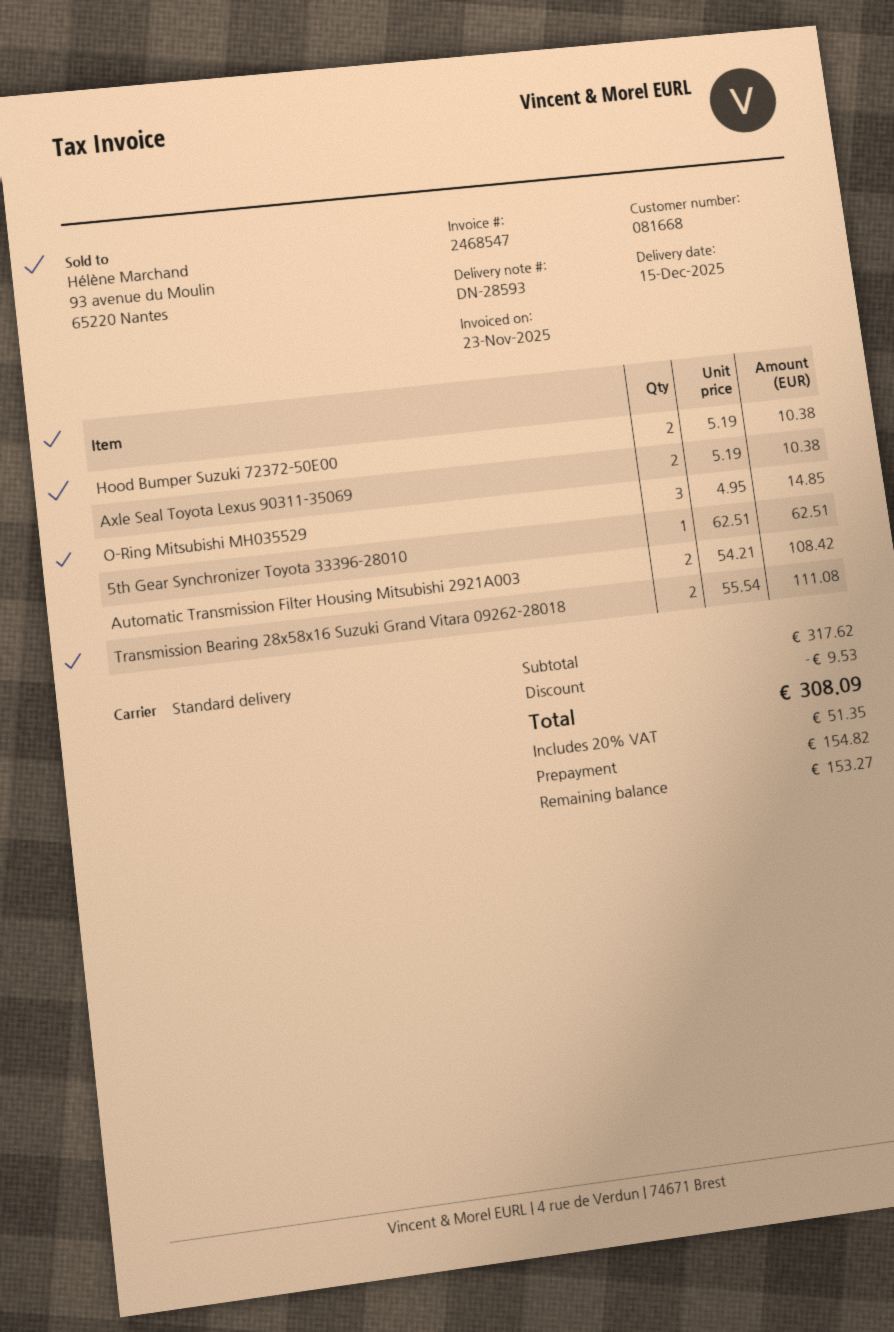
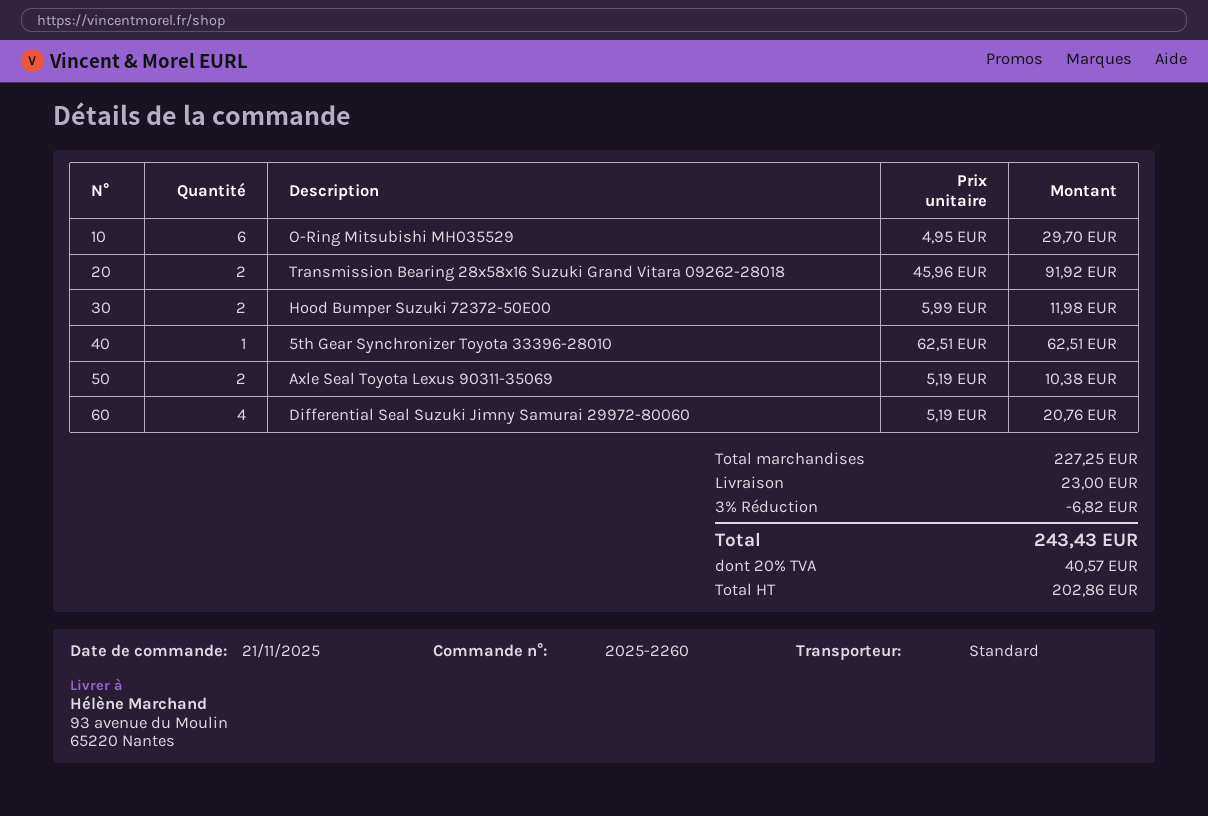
Hood Bumper Suzuki 72372-50E00: 2 x 5.19 = 10.38 -> 2 x 5.99 = 11.98
O-Ring Mitsubishi MH035529: 3 x 4.95 = 14.85 -> 6 x 4.95 = 29.70
Automatic Transmission Filter Housing Mitsubishi 2921A003: 2 x 54.21 = 108.42 -> none
Transmission Bearing 28x58x16 Suzuki Grand Vitara 09262-28018: 2 x 55.54 = 111.08 -> 2 x 45.96 = 91.92
Differential Seal Suzuki Jimny Samurai 29972-80060: none -> 4 x 5.19 = 20.76
subtotal: 317.62 -> 227.25
discount: 9.53 -> 6.82
shipping: none -> 23.00
tax: 20% = 51.35 -> 20% = 40.57
total: 308.09 -> 243.43

